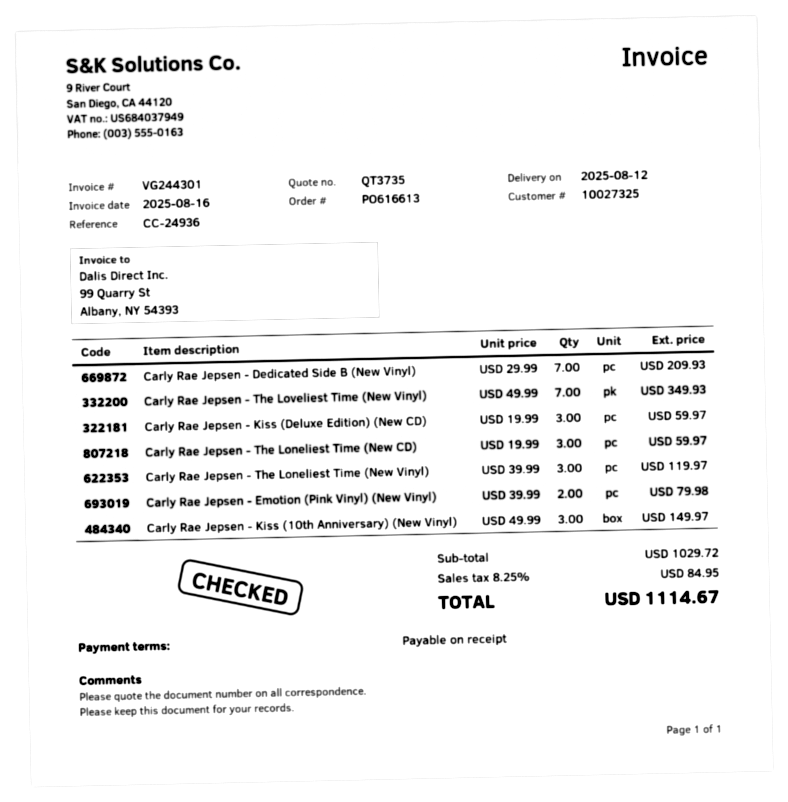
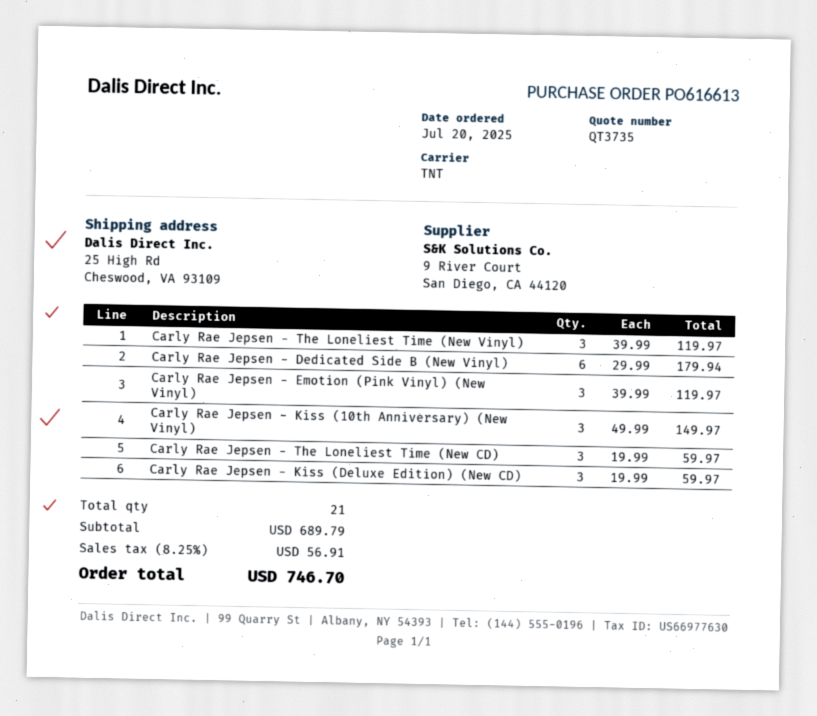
Carly Rae Jepsen - Dedicated Side B (New Vinyl): 7 x 29.99 = 209.93 -> 6 x 29.99 = 179.94
Carly Rae Jepsen - The Loveliest Time (New Vinyl): 7 x 49.99 = 349.93 -> none
Carly Rae Jepsen - Emotion (Pink Vinyl) (New Vinyl): 2 x 39.99 = 79.98 -> 3 x 39.99 = 119.97
subtotal: 1029.72 -> 689.79
tax: 8.25% = 84.95 -> 8.25% = 56.91
total: 1114.67 -> 746.70

